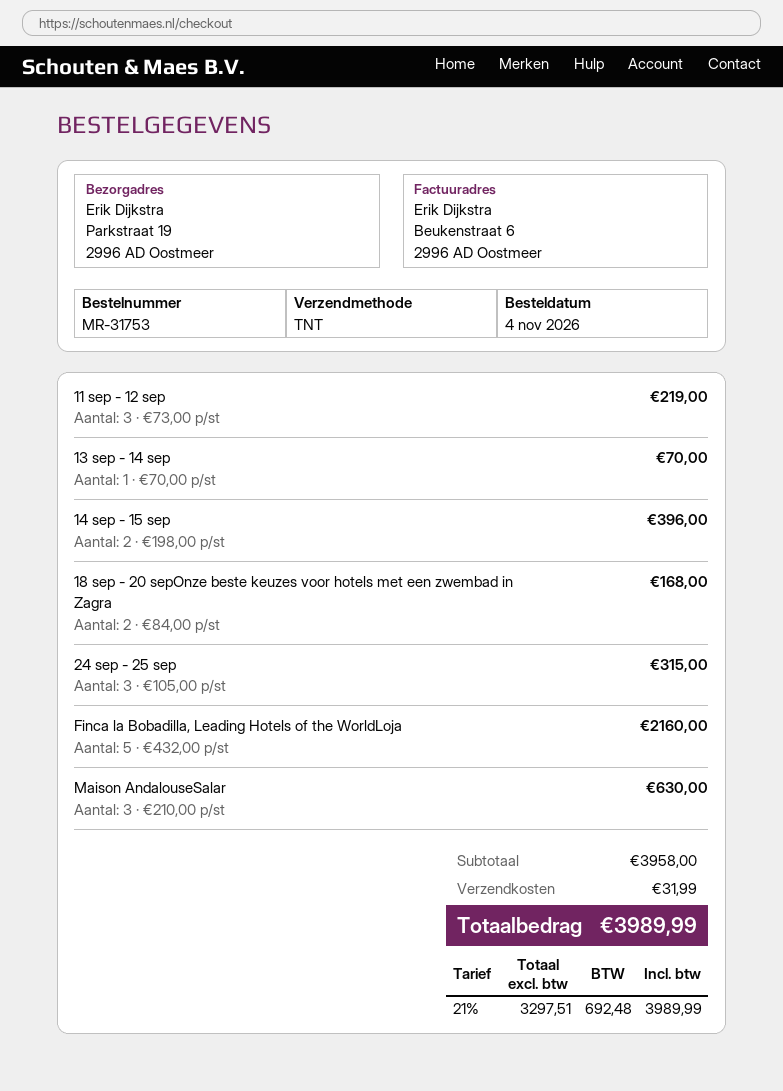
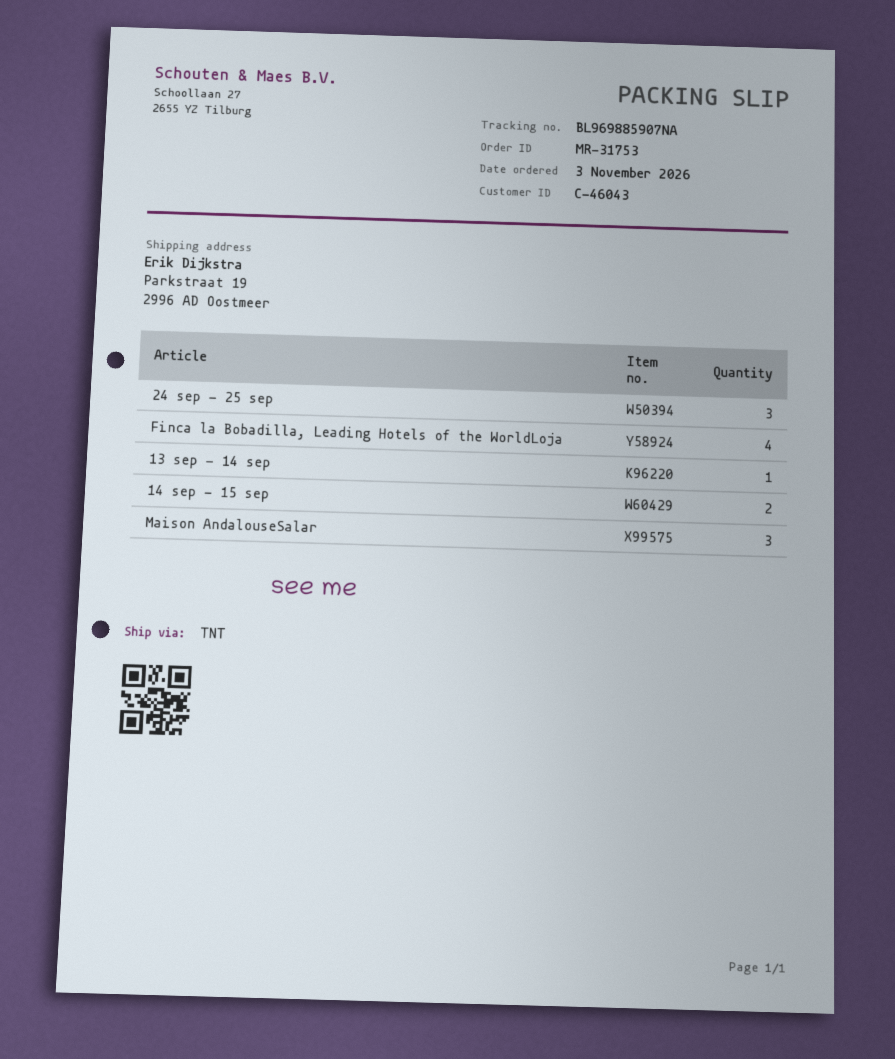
order date: 2026-11-04 -> 2026-11-03
11 sep - 12 sep: 3 -> none
18 sep - 20 sepOnze beste keuzes voor hotels met een zwembad in Zagra: 2 -> none
Finca la Bobadilla, Leading Hotels of the WorldLoja: 5 -> 4

